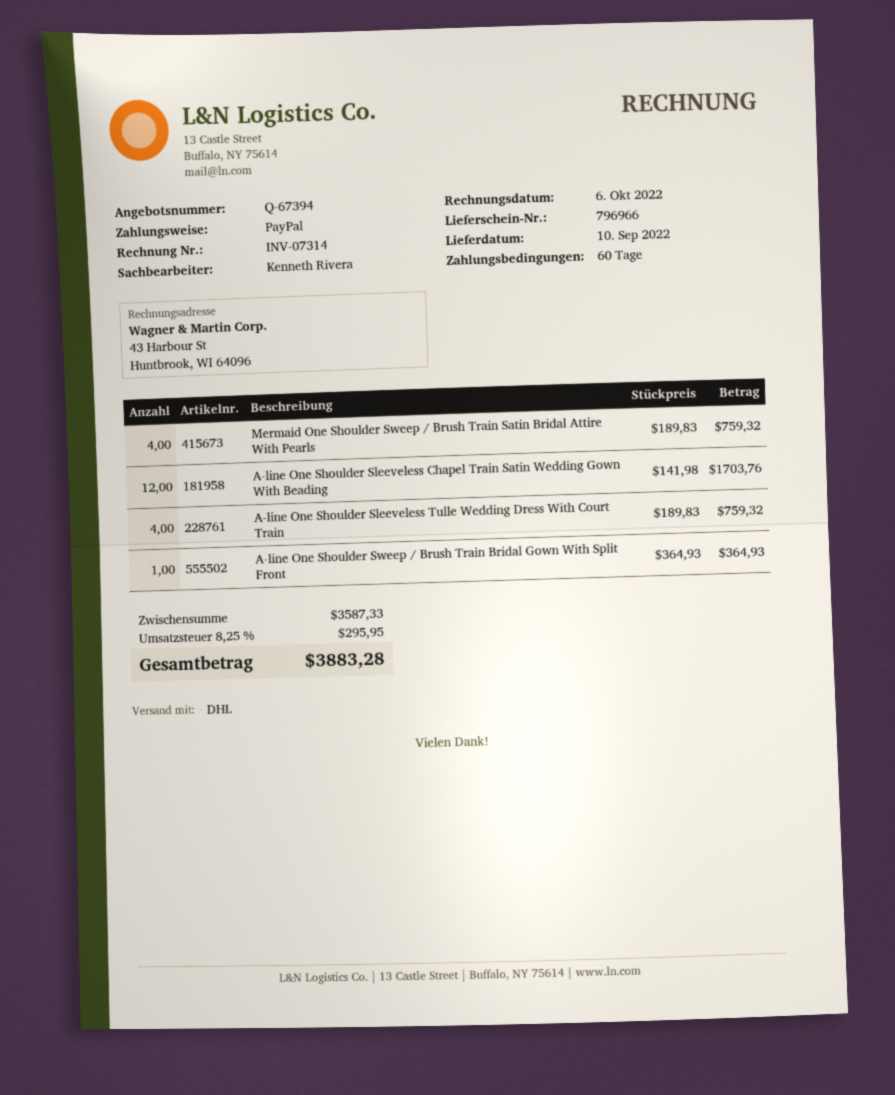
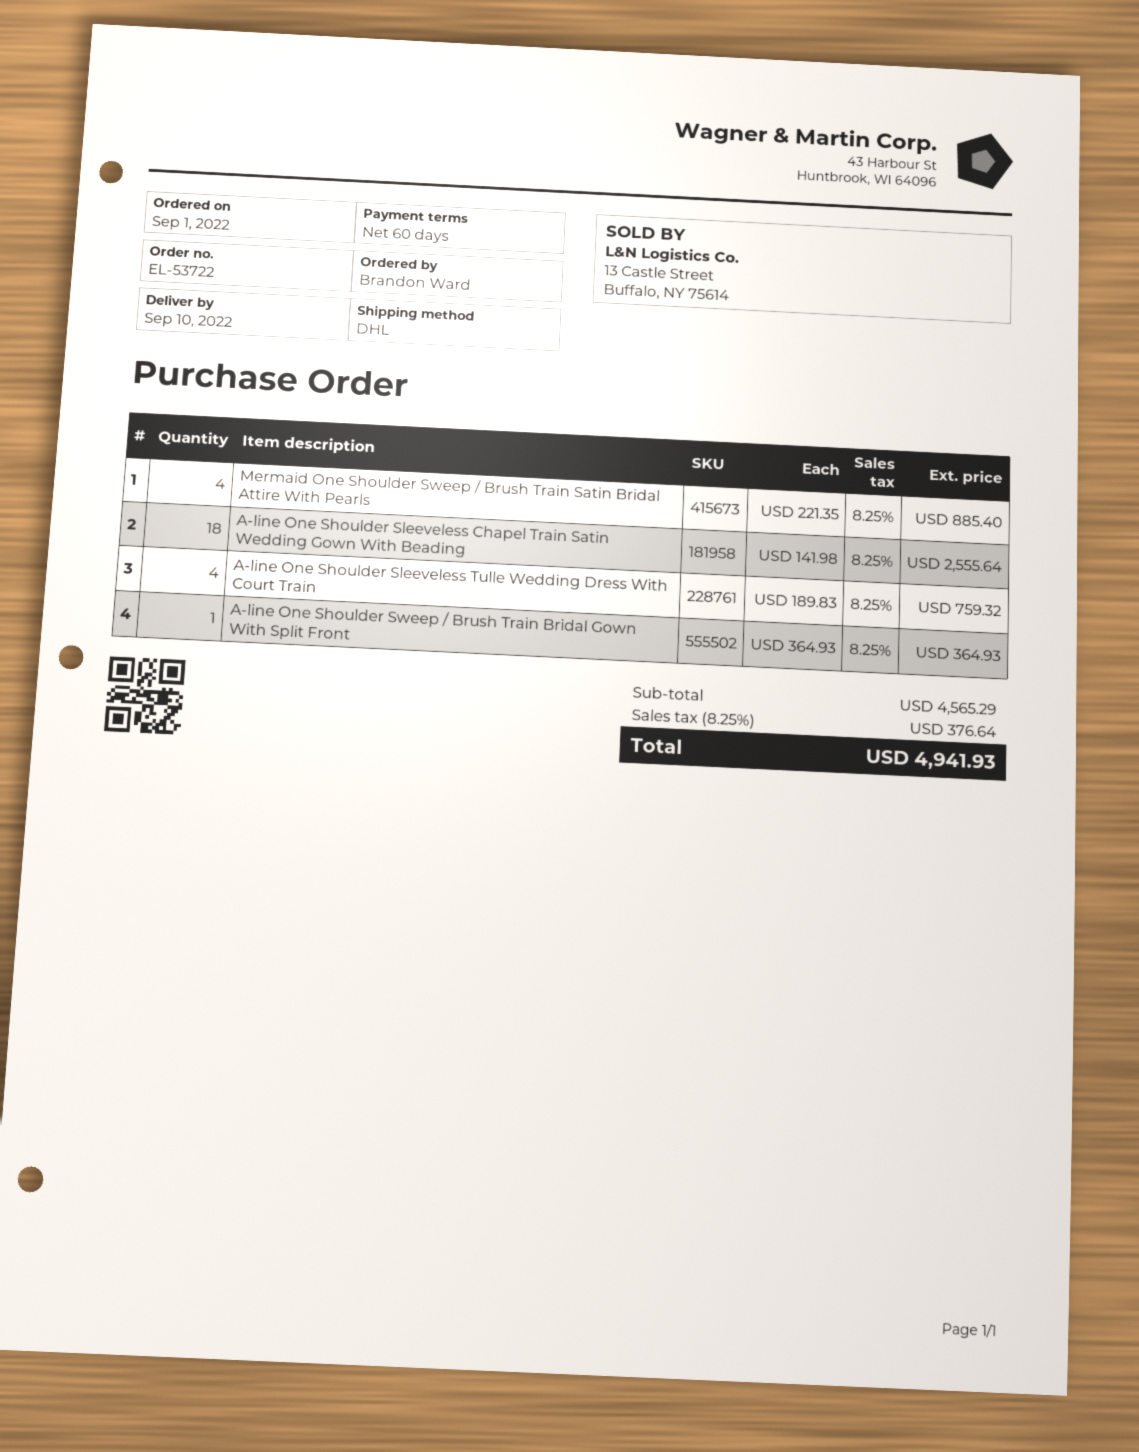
Mermaid One Shoulder Sweep / Brush Train Satin Bridal Attire With Pearls: 4 x 189.83 = 759.32 -> 4 x 221.35 = 885.40
A-line One Shoulder Sleeveless Chapel Train Satin Wedding Gown With Beading: 12 x 141.98 = 1703.76 -> 18 x 141.98 = 2555.64
subtotal: 3587.33 -> 4565.29
tax: 8.25% = 295.95 -> 8.25% = 376.64
total: 3883.28 -> 4941.93

